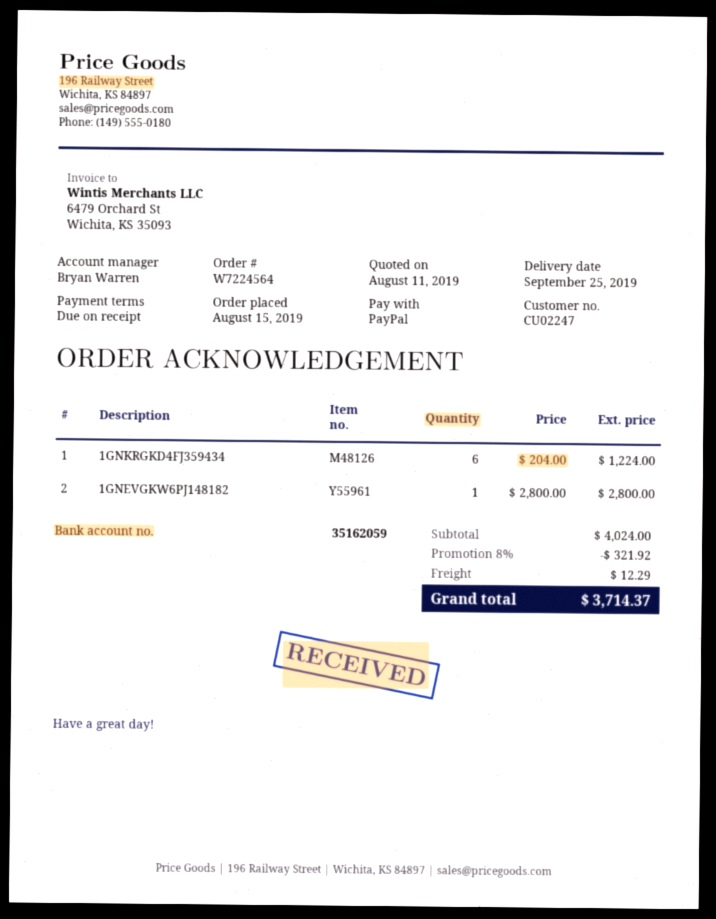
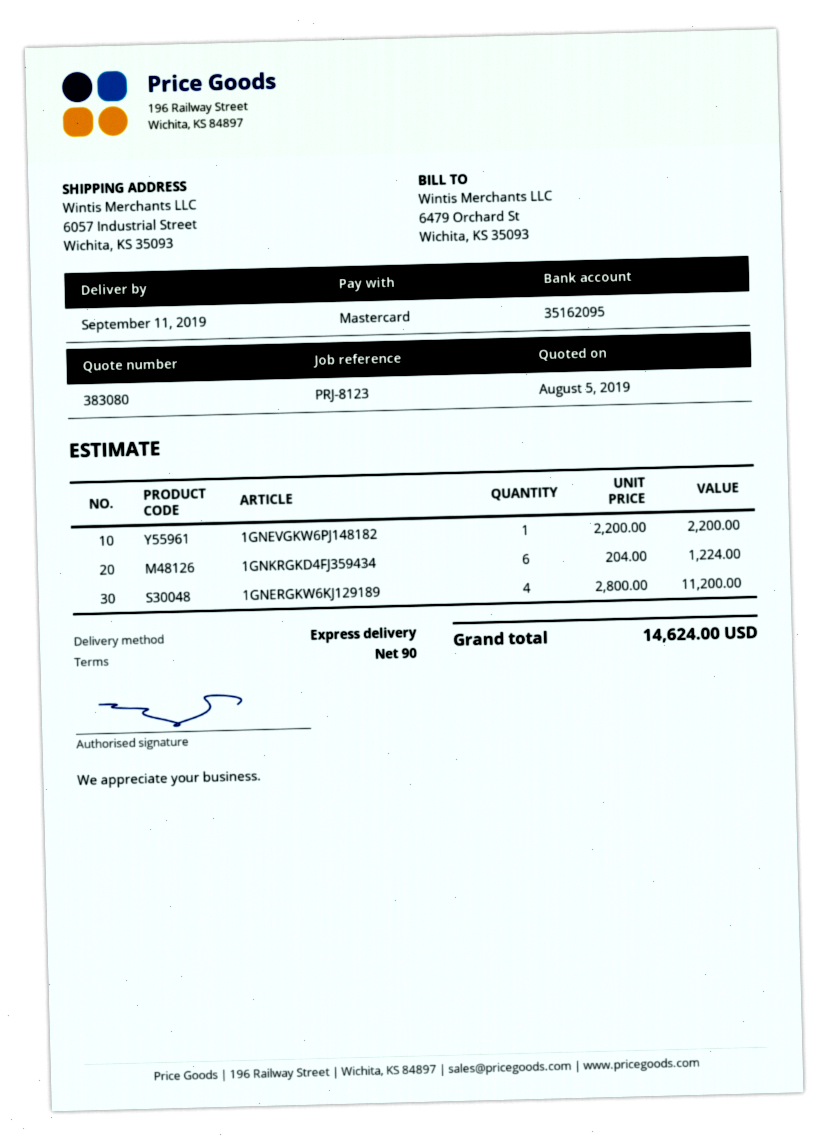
quote date: 2019-08-11 -> 2019-08-05
delivery date: 2019-09-25 -> 2019-09-11
payment terms: on receipt -> 90 days
payment method: PayPal -> Mastercard
bank account: 35162059 -> 35162095
1GNEVGKW6PJ148182: 1 x 2800.00 = 2800.00 -> 1 x 2200.00 = 2200.00
1GNERGKW6KJ129189: none -> 4 x 2800.00 = 11200.00
discount: 8% = 321.92 -> none
shipping: 12.29 -> none
total: 3714.37 -> 14624.00

